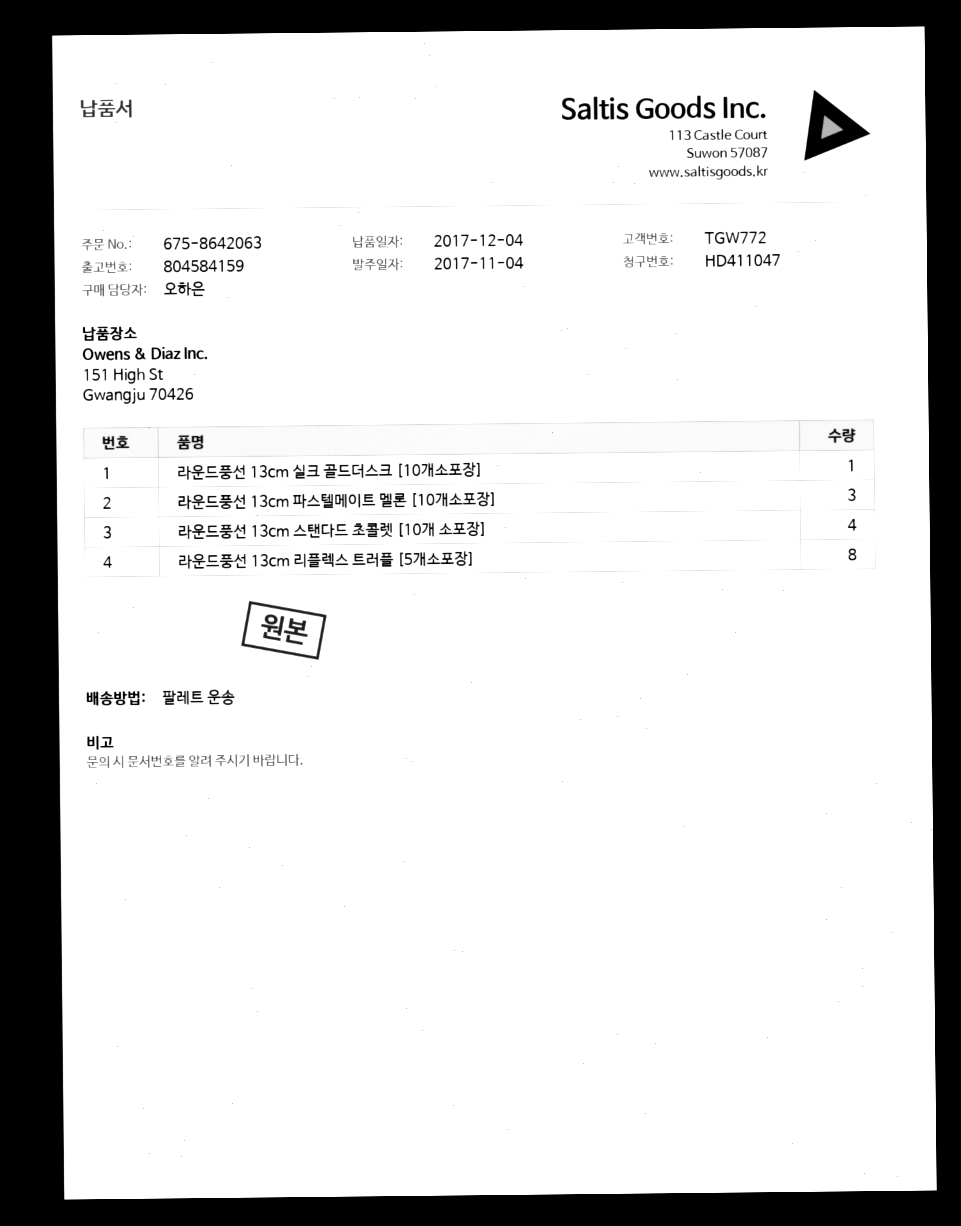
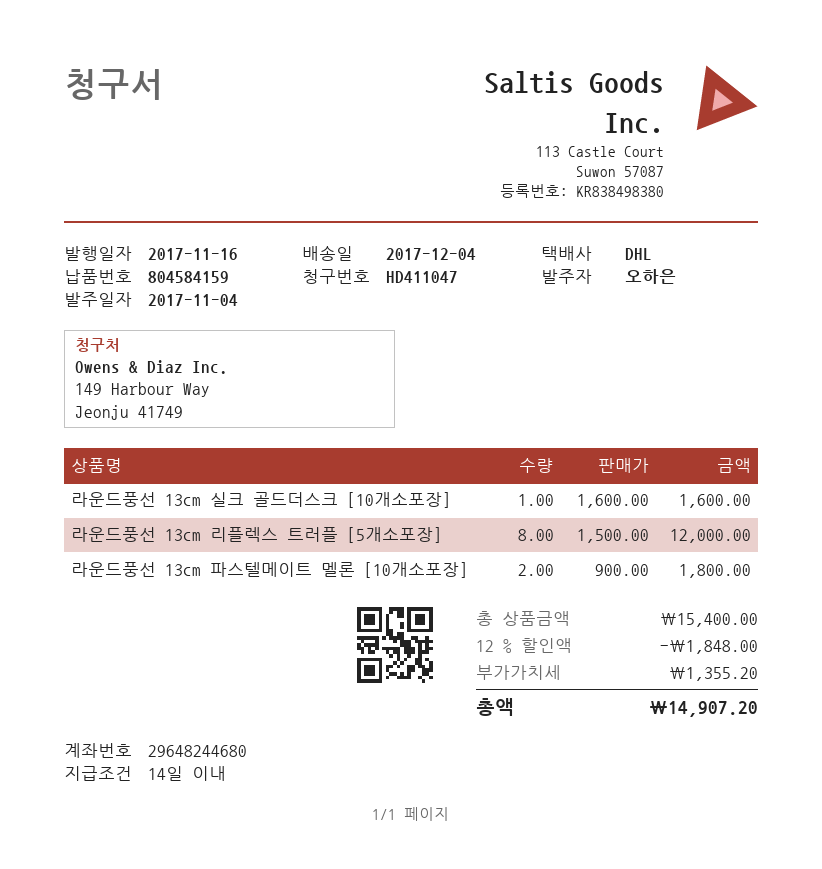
shipping method: pallet freight -> DHL
라운드풍선 13cm 파스텔메이트 멜론 [10개소포장]: 3 -> 2
라운드풍선 13cm 스탠다드 초콜렛 [10개 소포장]: 4 -> none

